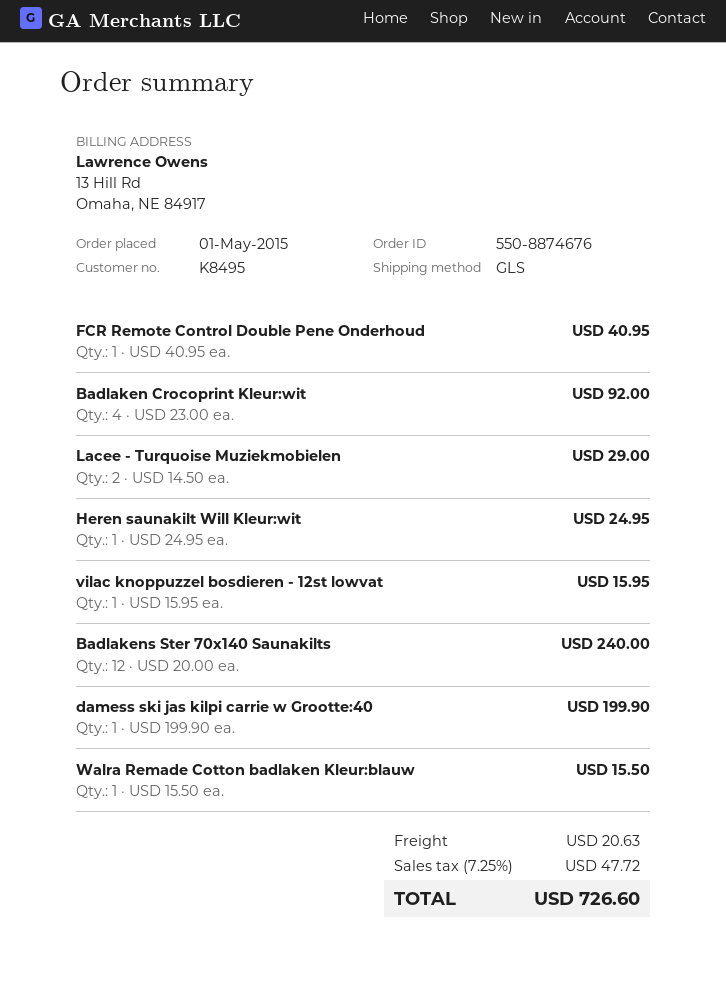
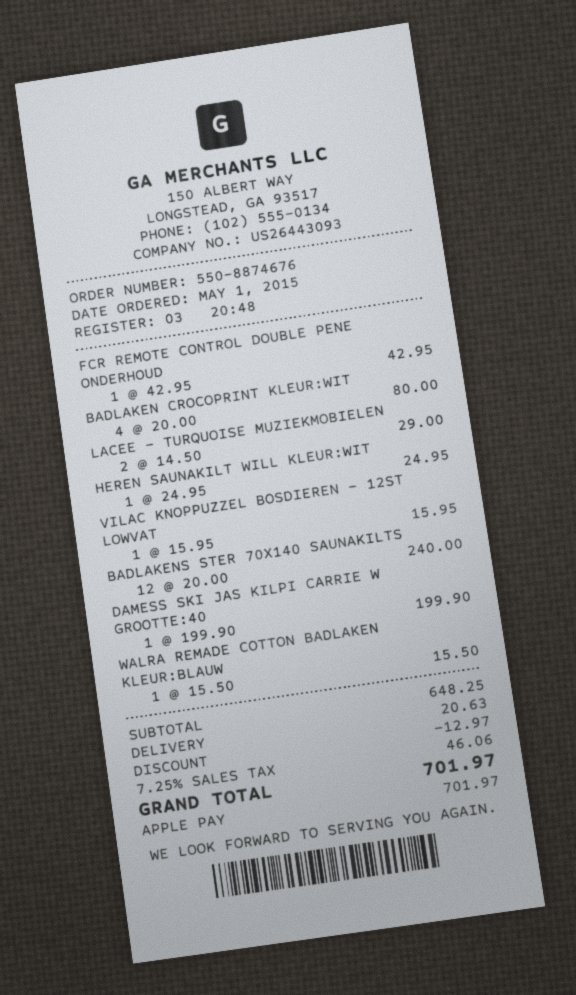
FCR Remote Control Double Pene Onderhoud: 1 x 40.95 = 40.95 -> 1 x 42.95 = 42.95
Badlaken Crocoprint Kleur:wit: 4 x 23.00 = 92.00 -> 4 x 20.00 = 80.00
discount: none -> 12.97
tax: 7.25% = 47.72 -> 7.25% = 46.06
total: 726.60 -> 701.97

